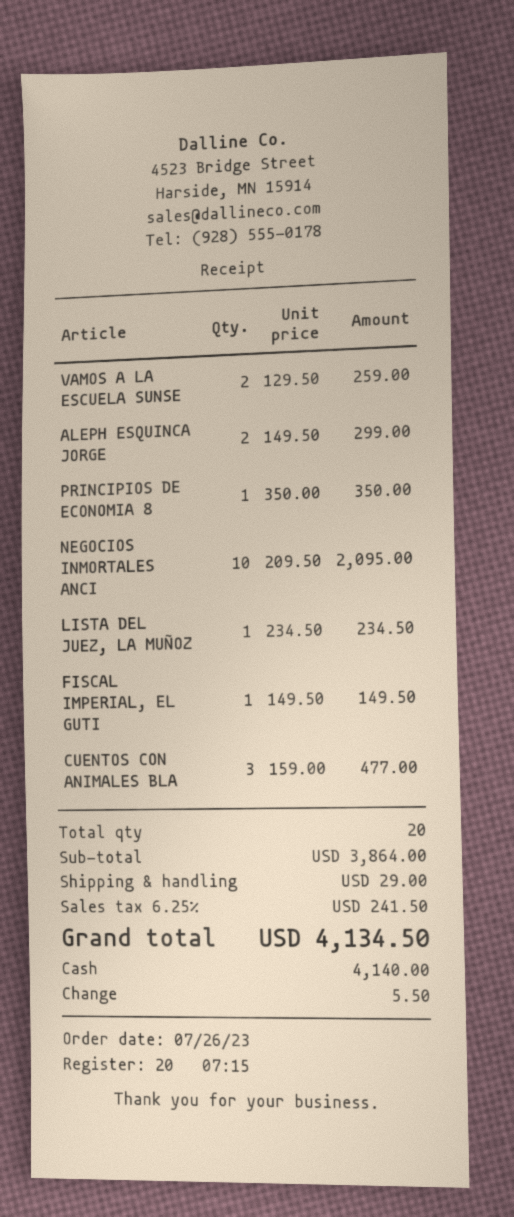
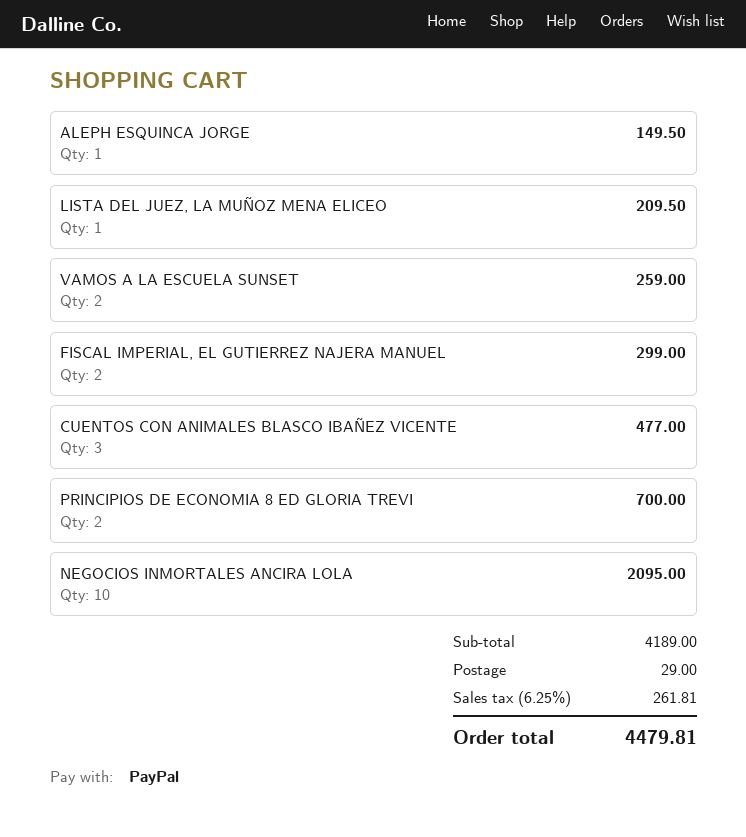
payment method: cash -> PayPal
ALEPH ESQUINCA JORGE: 2 for 299.00 -> 1 for 149.50
PRINCIPIOS DE ECONOMIA 8: 1 for 350.00 -> 2 for 700.00
LISTA DEL JUEZ, LA MUÑOZ: 1 for 234.50 -> 1 for 209.50
FISCAL IMPERIAL, EL GUTI: 1 for 149.50 -> 2 for 299.00
subtotal: 3864.00 -> 4189.00
tax: 6.25% = 241.50 -> 6.25% = 261.81
total: 4134.50 -> 4479.81

